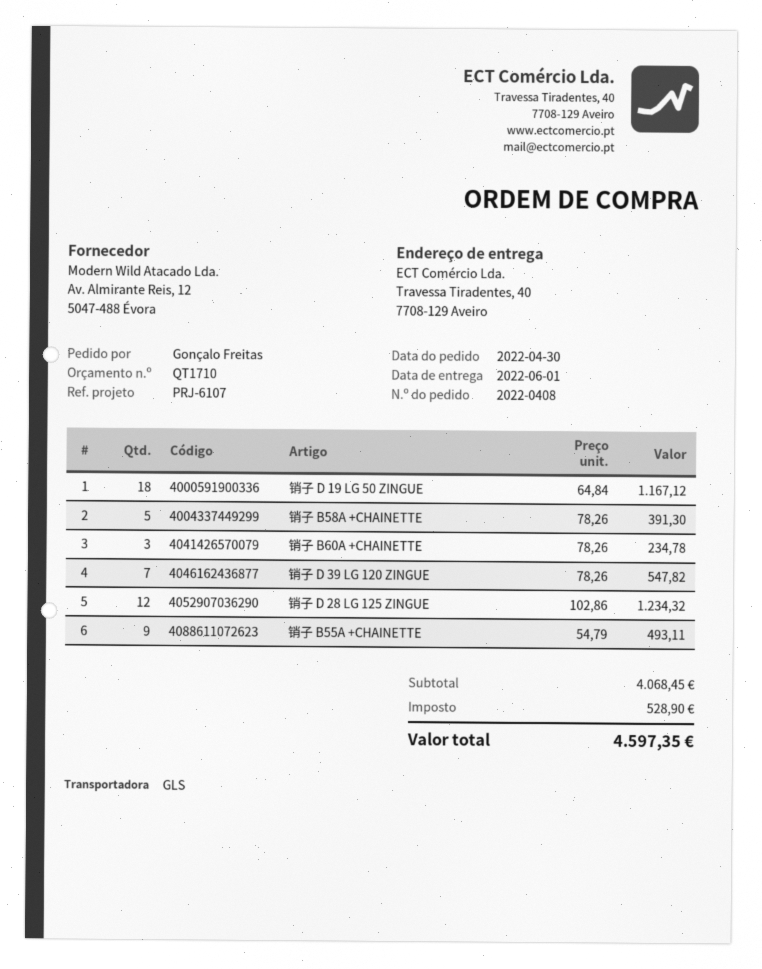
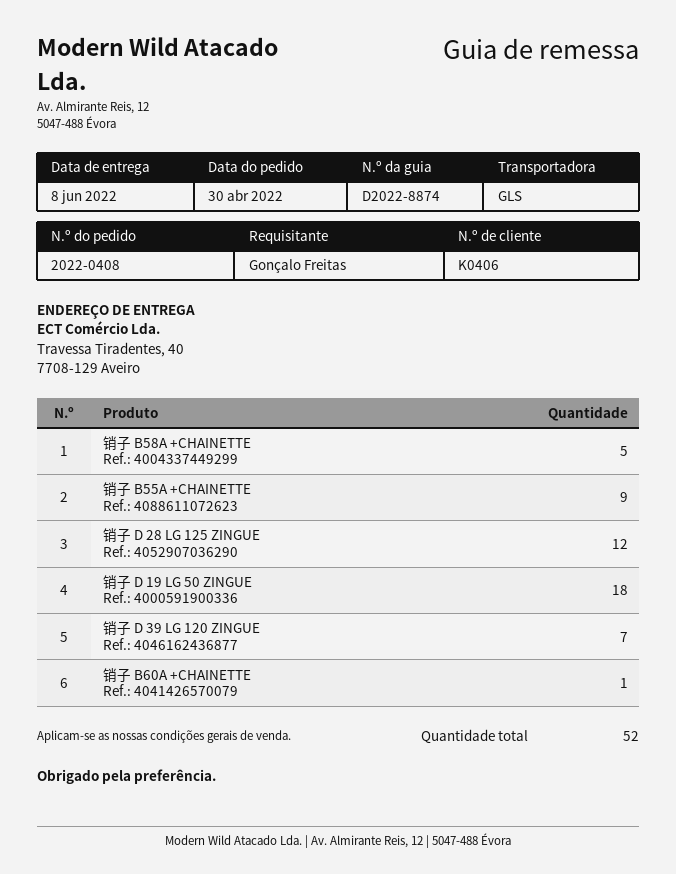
delivery date: 2022-06-01 -> 2022-06-08
销子 B60A +CHAINETTE: 3 -> 1

